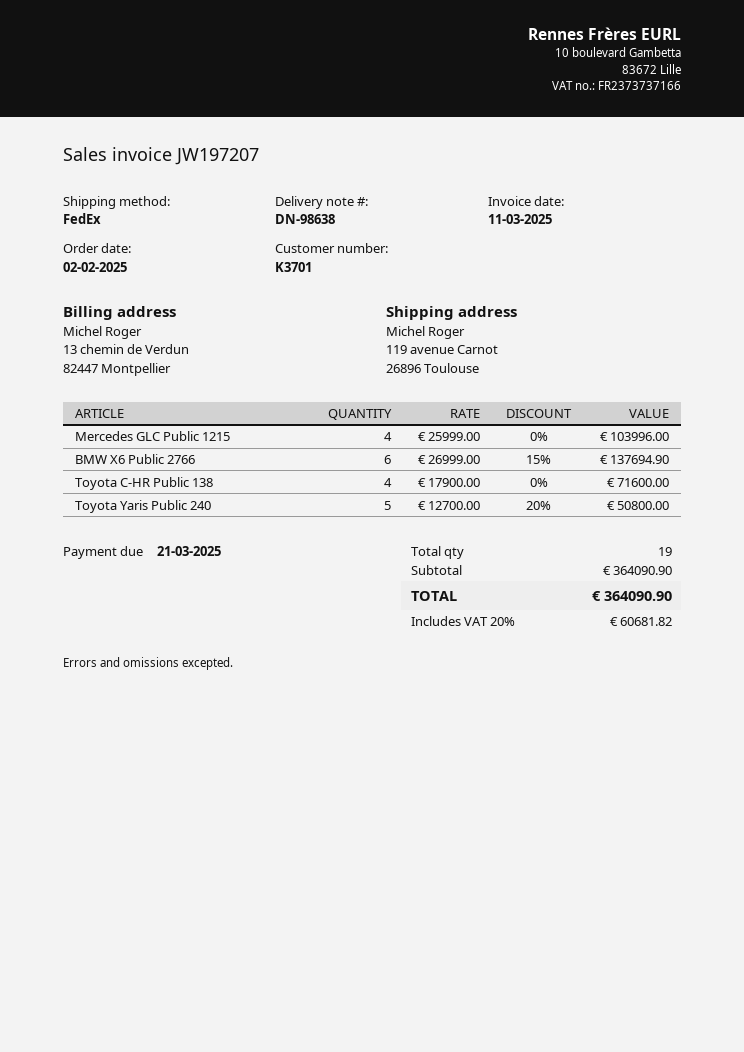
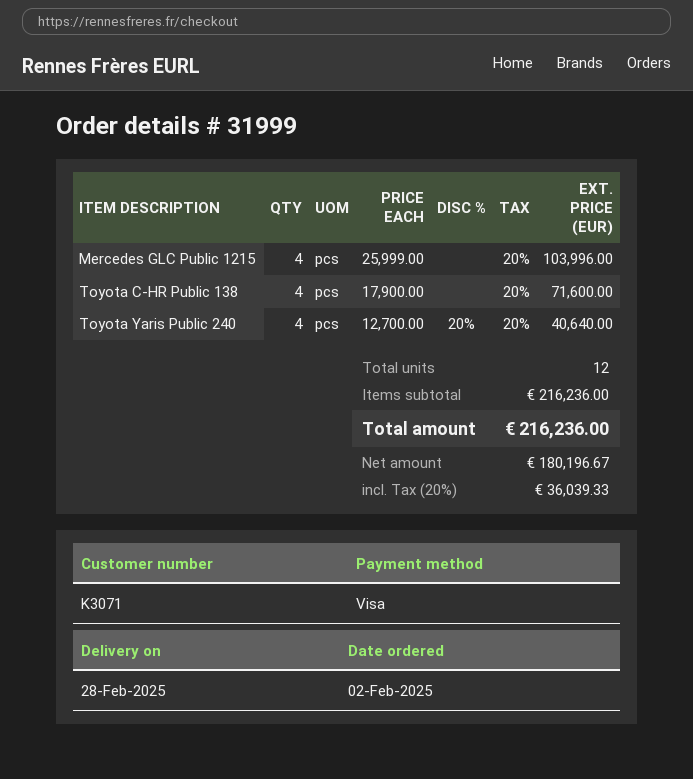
customer number: K3701 -> K3071
BMW X6 Public 2766: 6 x 26999.00 - 15% = 137694.90 -> none
Toyota Yaris Public 240: 5 x 12700.00 - 20% = 50800.00 -> 4 x 12700.00 - 20% = 40640.00
total quantity: 19 -> 12
subtotal: 364090.90 -> 216236.00
tax: 20% = 60681.82 -> 20% = 36039.33
total: 364090.90 -> 216236.00

